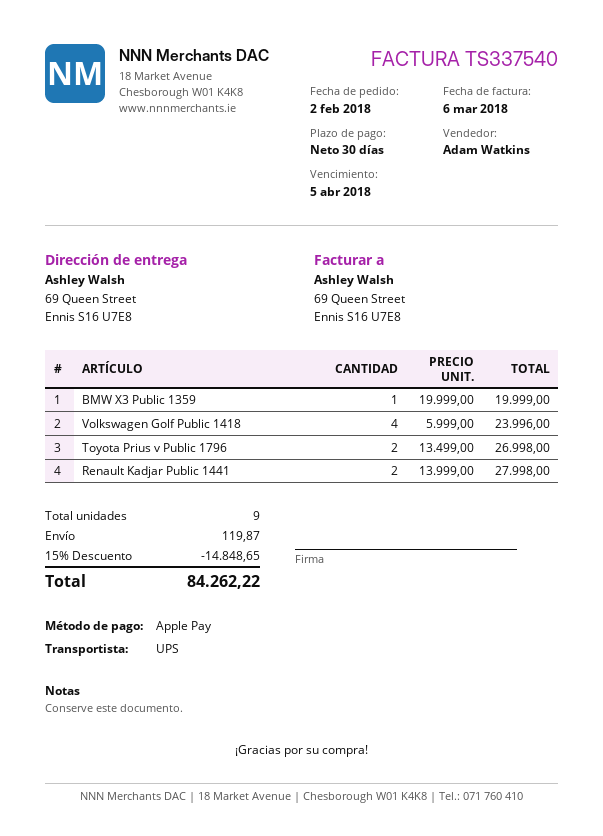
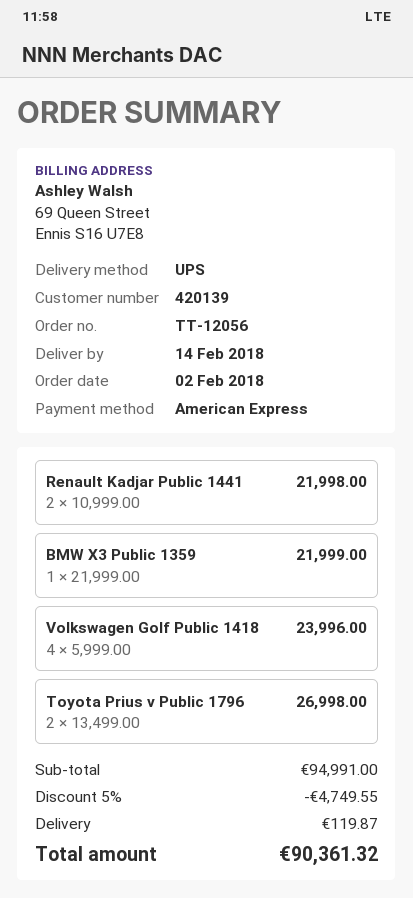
payment method: Apple Pay -> American Express
BMW X3 Public 1359: 1 x 19999.00 = 19999.00 -> 1 x 21999.00 = 21999.00
Renault Kadjar Public 1441: 2 x 13999.00 = 27998.00 -> 2 x 10999.00 = 21998.00
discount: 15% = 14848.65 -> 5% = 4749.55
total: 84262.22 -> 90361.32

